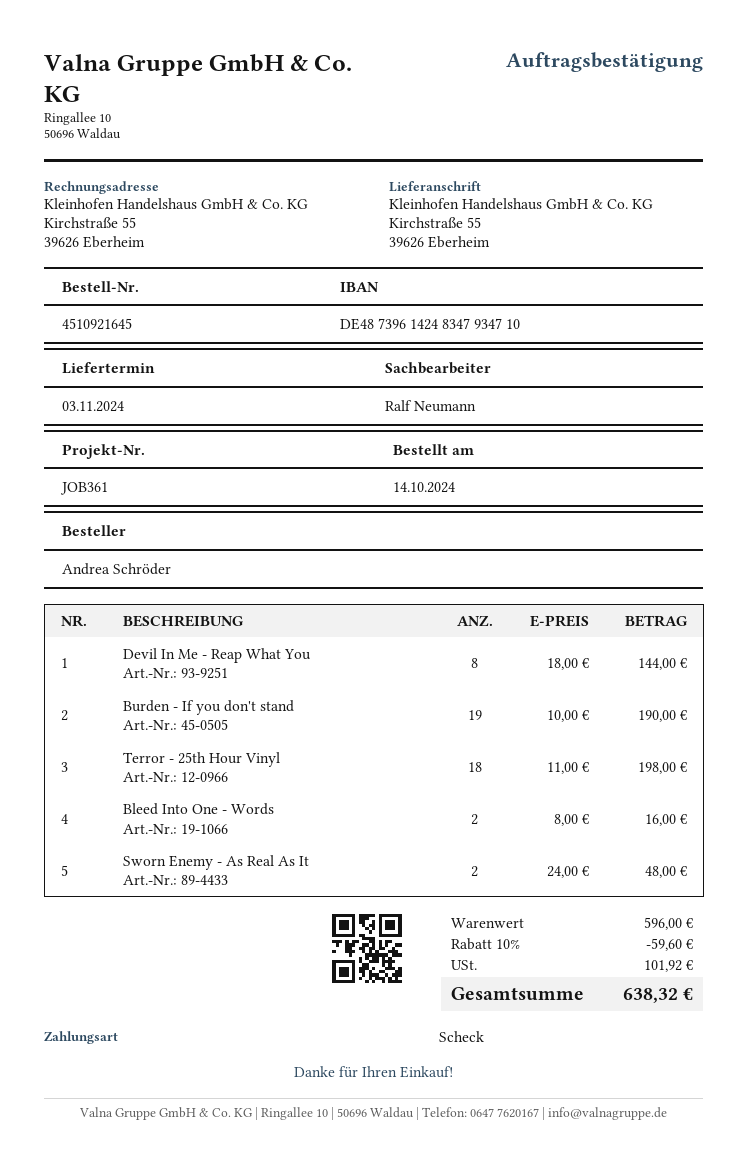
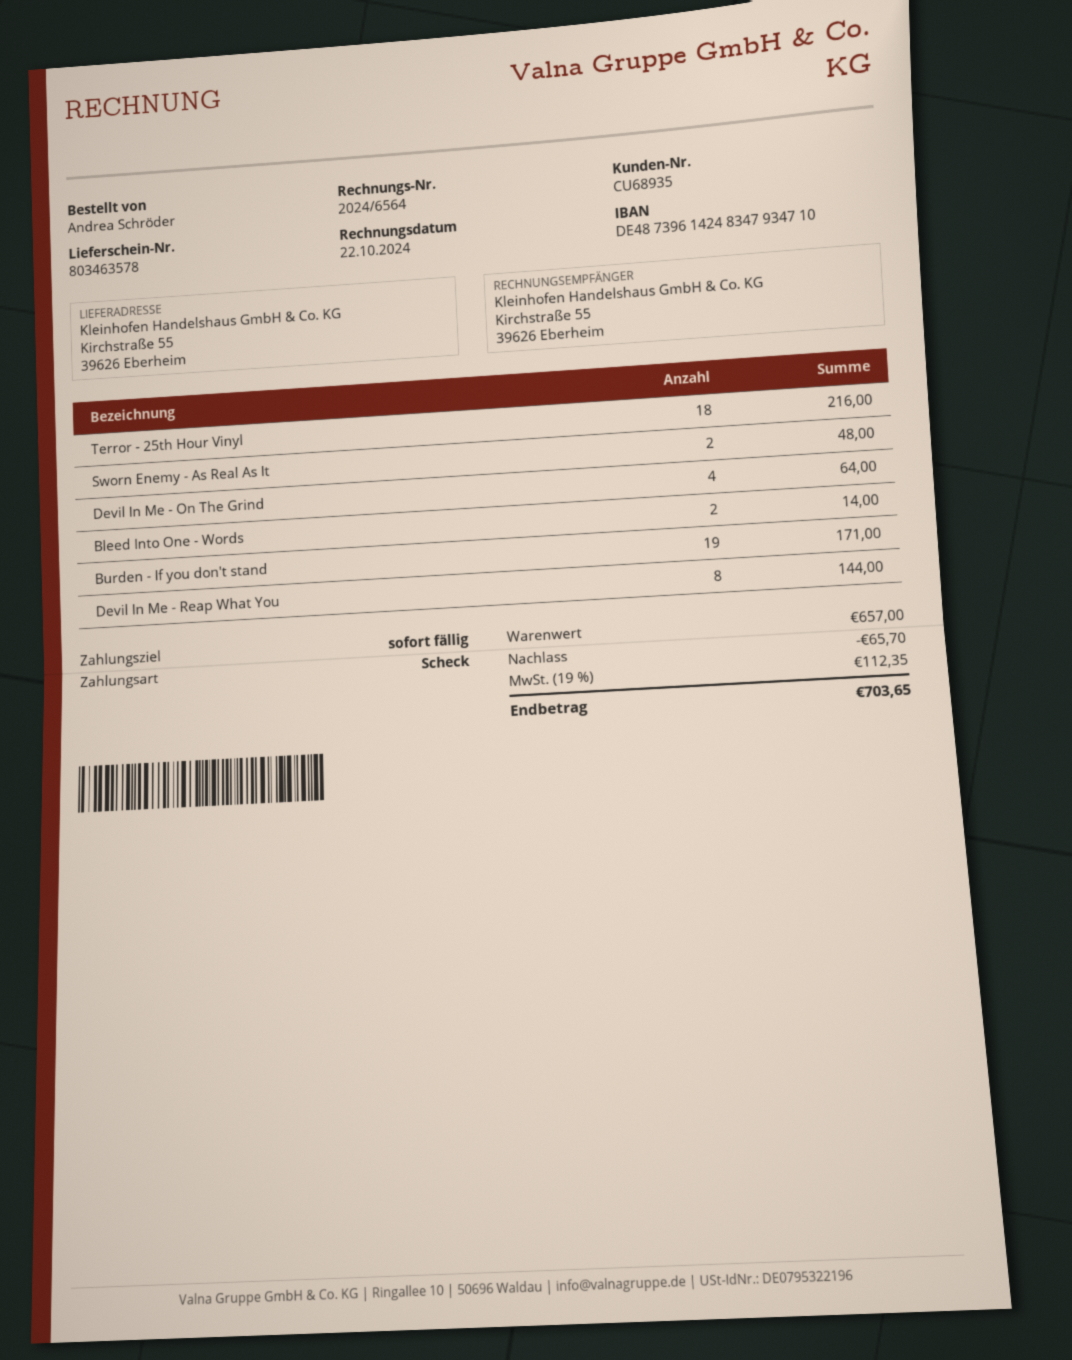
Burden - If you don't stand: 19 for 190.00 -> 19 for 171.00
Terror - 25th Hour Vinyl: 18 for 198.00 -> 18 for 216.00
Bleed Into One - Words: 2 for 16.00 -> 2 for 14.00
Devil In Me - On The Grind: none -> 4 for 64.00
subtotal: 596.00 -> 657.00
discount: 59.60 -> 65.70
tax: 101.92 -> 112.35
total: 638.32 -> 703.65

